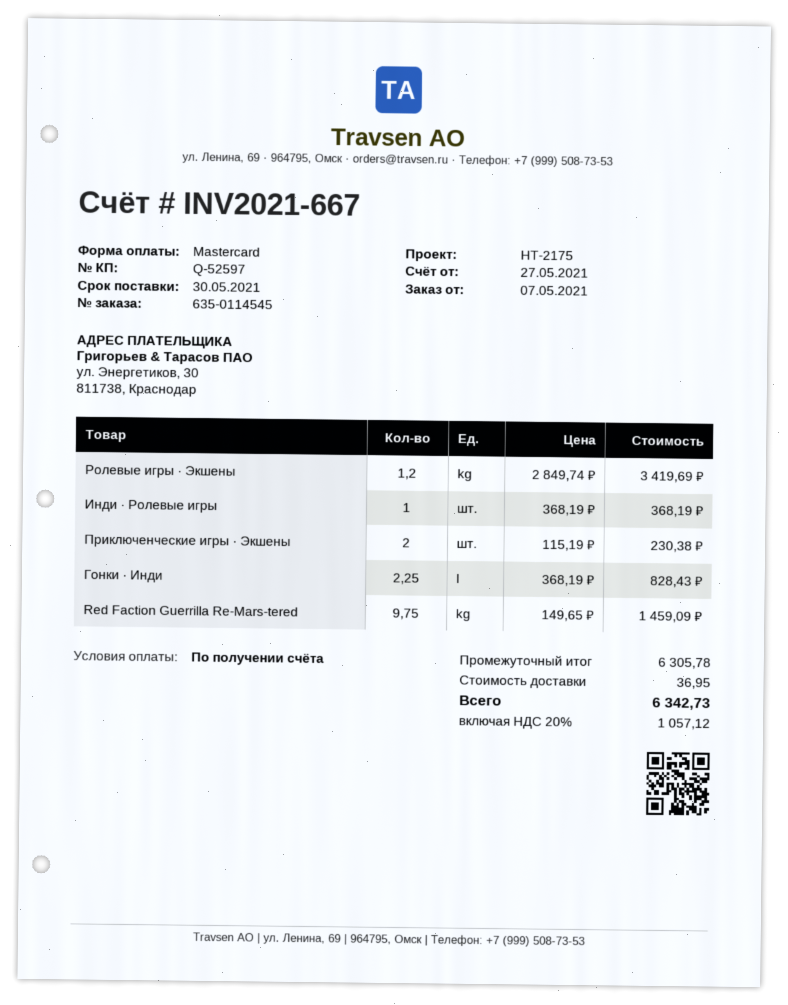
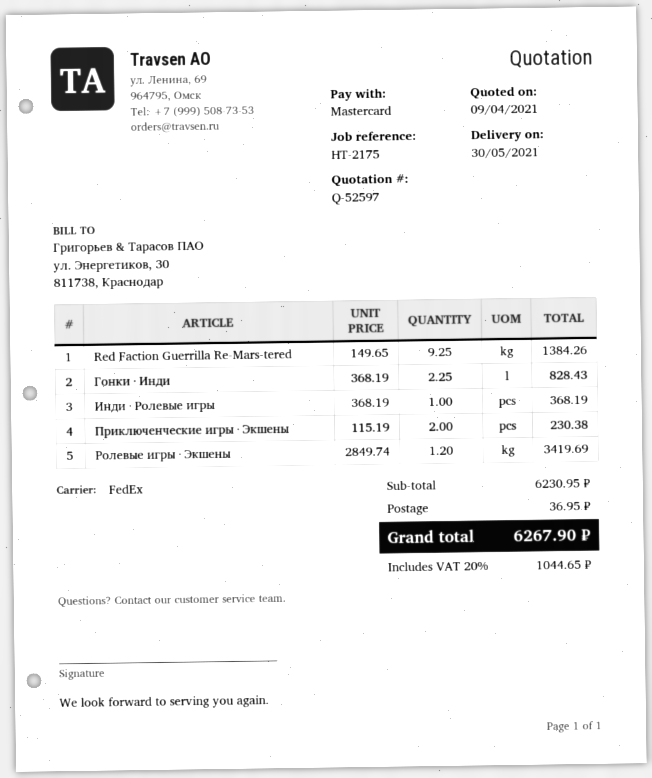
Red Faction Guerrilla Re-Mars-tered: 9.75 x 149.65 = 1459.09 -> 9.25 x 149.65 = 1384.26
subtotal: 6305.78 -> 6230.95
tax: 20% = 1057.12 -> 20% = 1044.65
total: 6342.73 -> 6267.90

